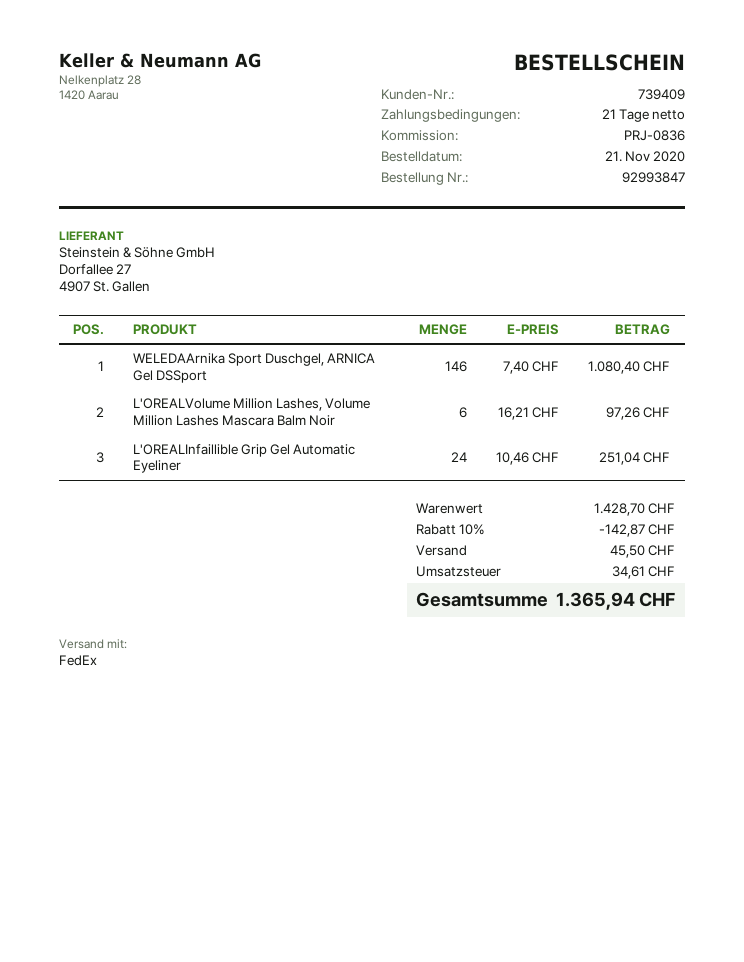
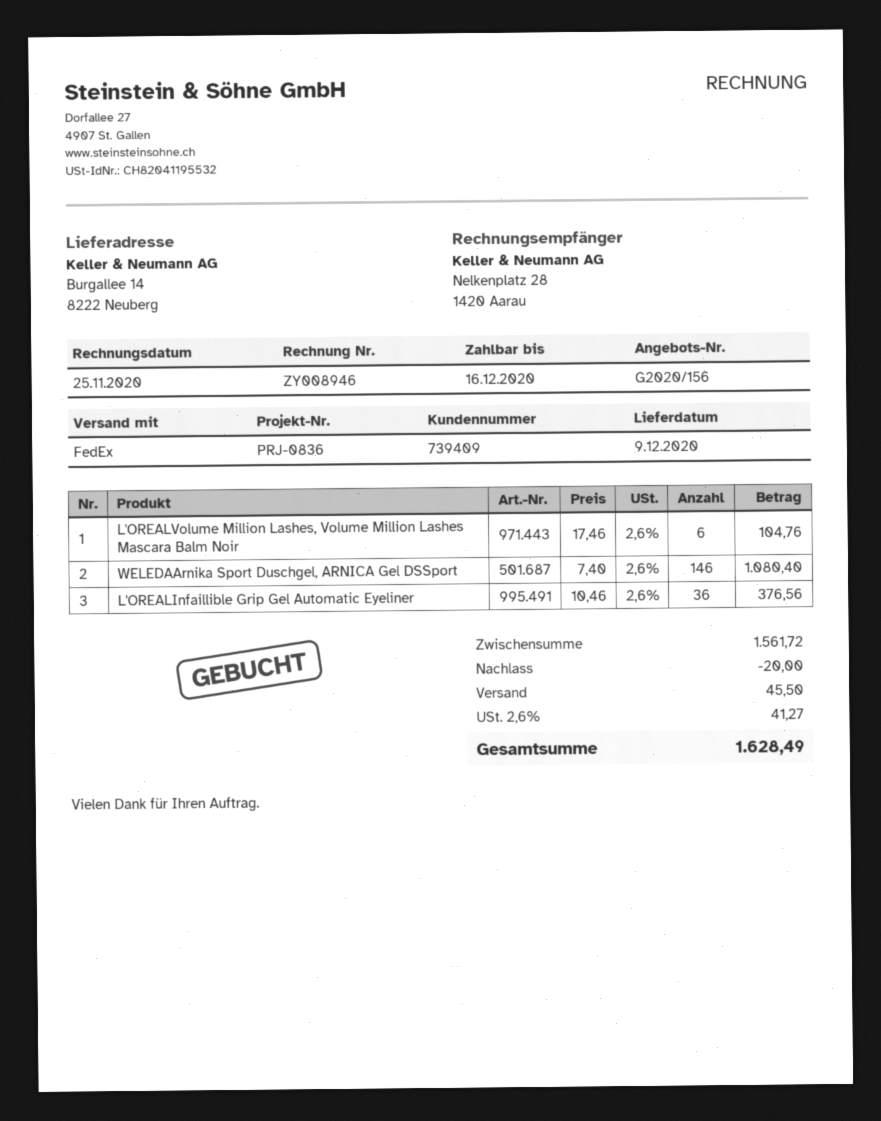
L'OREALVolume Million Lashes, Volume Million Lashes Mascara Balm Noir: 6 x 16.21 = 97.26 -> 6 x 17.46 = 104.76
L'OREALInfaillible Grip Gel Automatic Eyeliner: 24 x 10.46 = 251.04 -> 36 x 10.46 = 376.56
subtotal: 1428.70 -> 1561.72
discount: 142.87 -> 20.00
tax: 34.61 -> 41.27
total: 1365.94 -> 1628.49

